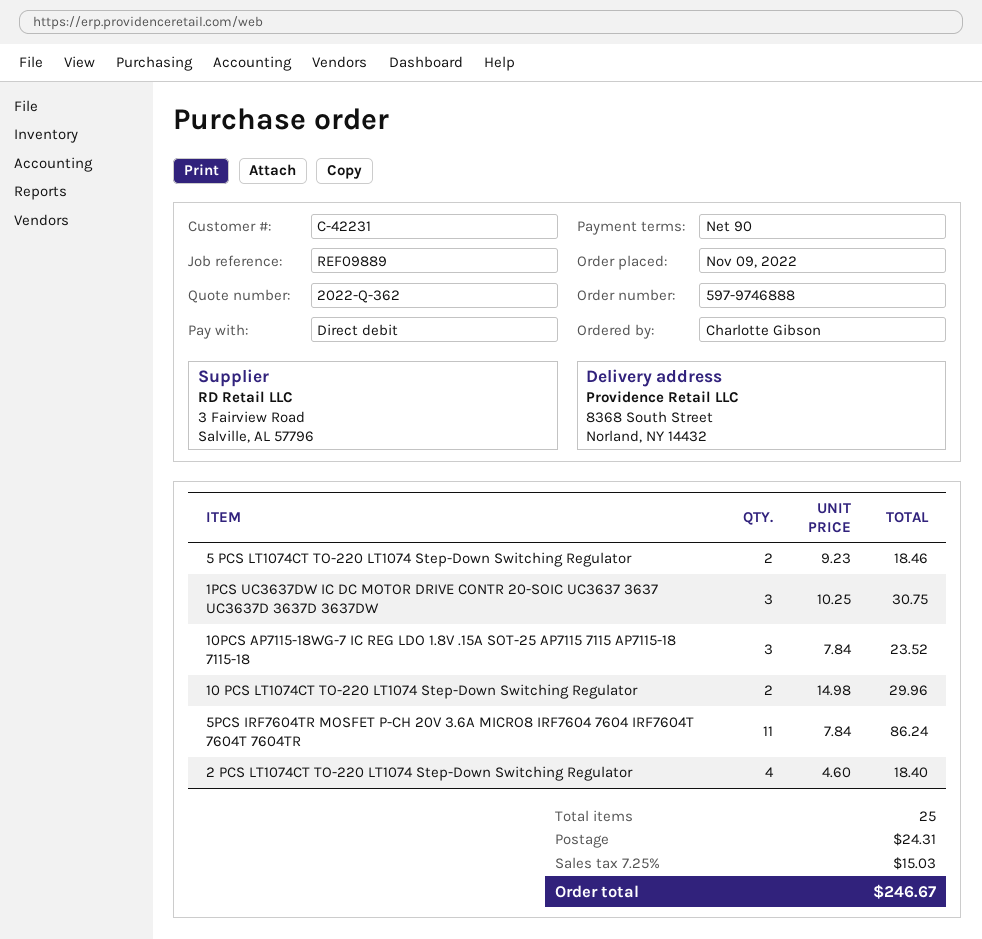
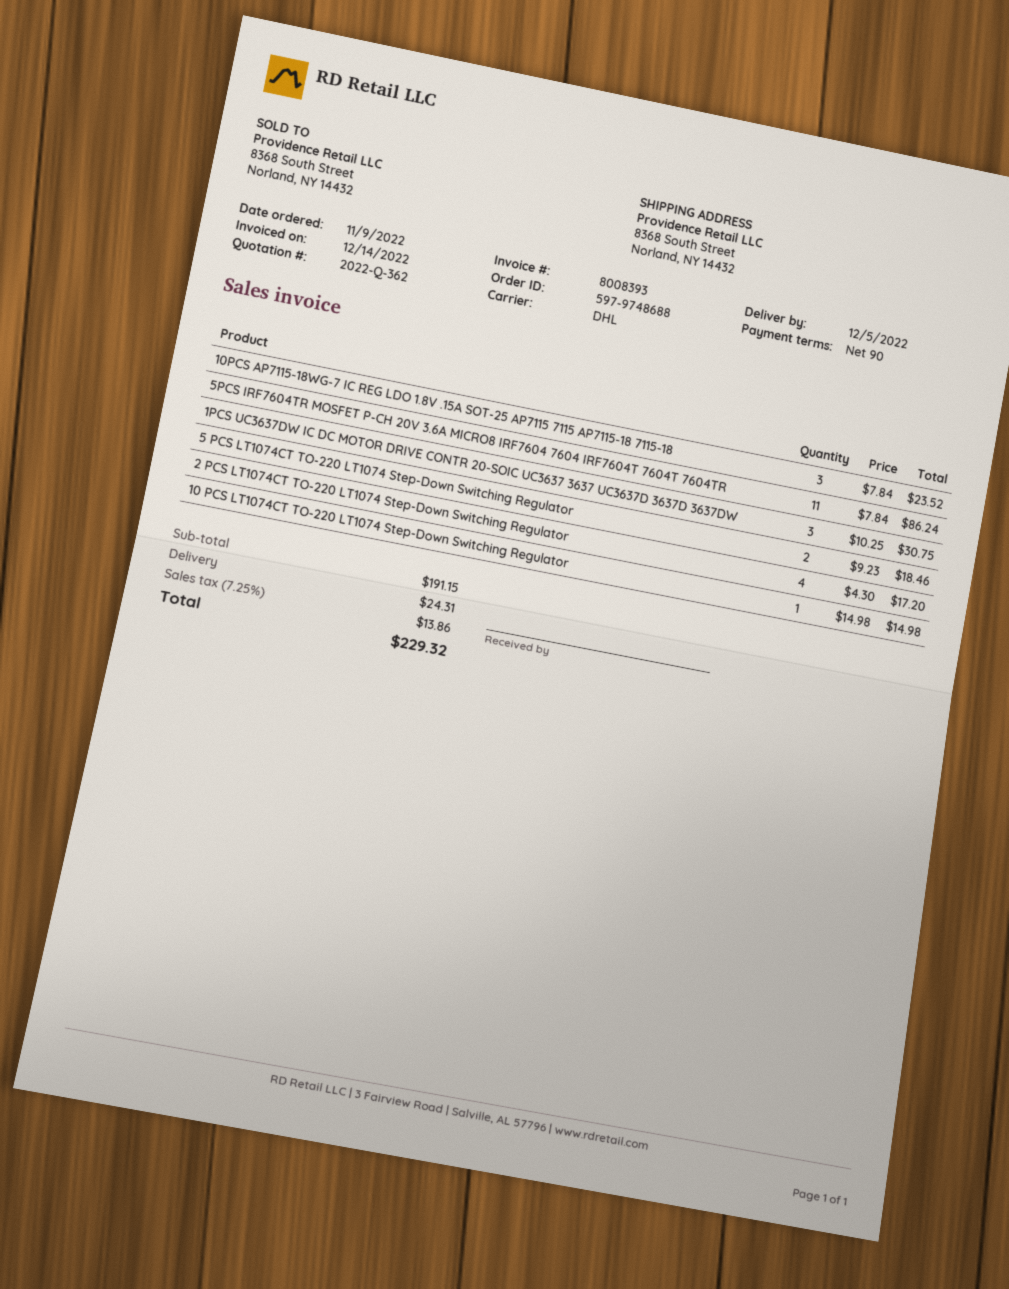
order number: 597-9746888 -> 597-9748688
10 PCS LT1074CT TO-220 LT1074 Step-Down Switching Regulator: 2 x 14.98 = 29.96 -> 1 x 14.98 = 14.98
2 PCS LT1074CT TO-220 LT1074 Step-Down Switching Regulator: 4 x 4.60 = 18.40 -> 4 x 4.30 = 17.20
tax: 7.25% = 15.03 -> 7.25% = 13.86
total: 246.67 -> 229.32

